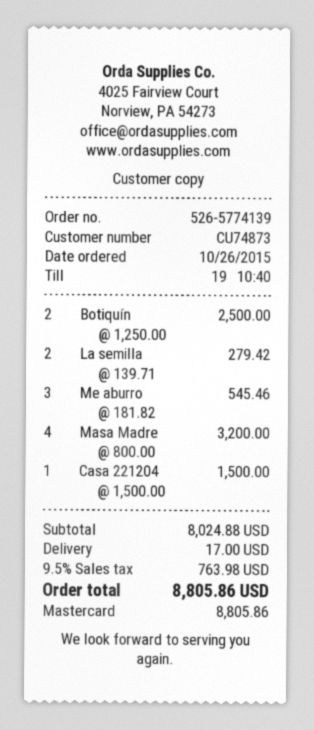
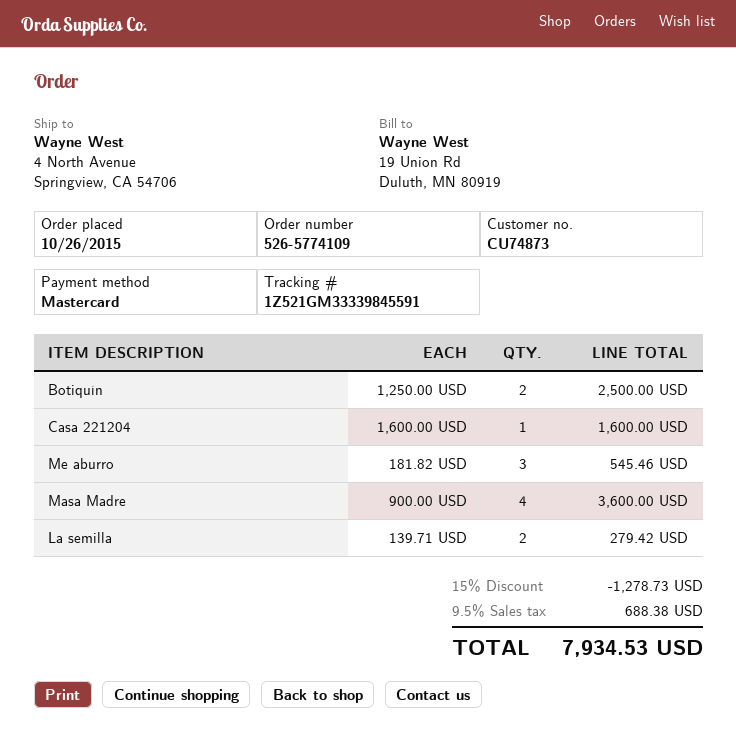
order number: 526-5774139 -> 526-5774109
Masa Madre: 4 x 800.00 = 3200.00 -> 4 x 900.00 = 3600.00
Casa 221204: 1 x 1500.00 = 1500.00 -> 1 x 1600.00 = 1600.00
discount: none -> 15% = 1278.73
shipping: 17.00 -> none
tax: 9.5% = 763.98 -> 9.5% = 688.38
total: 8805.86 -> 7934.53

